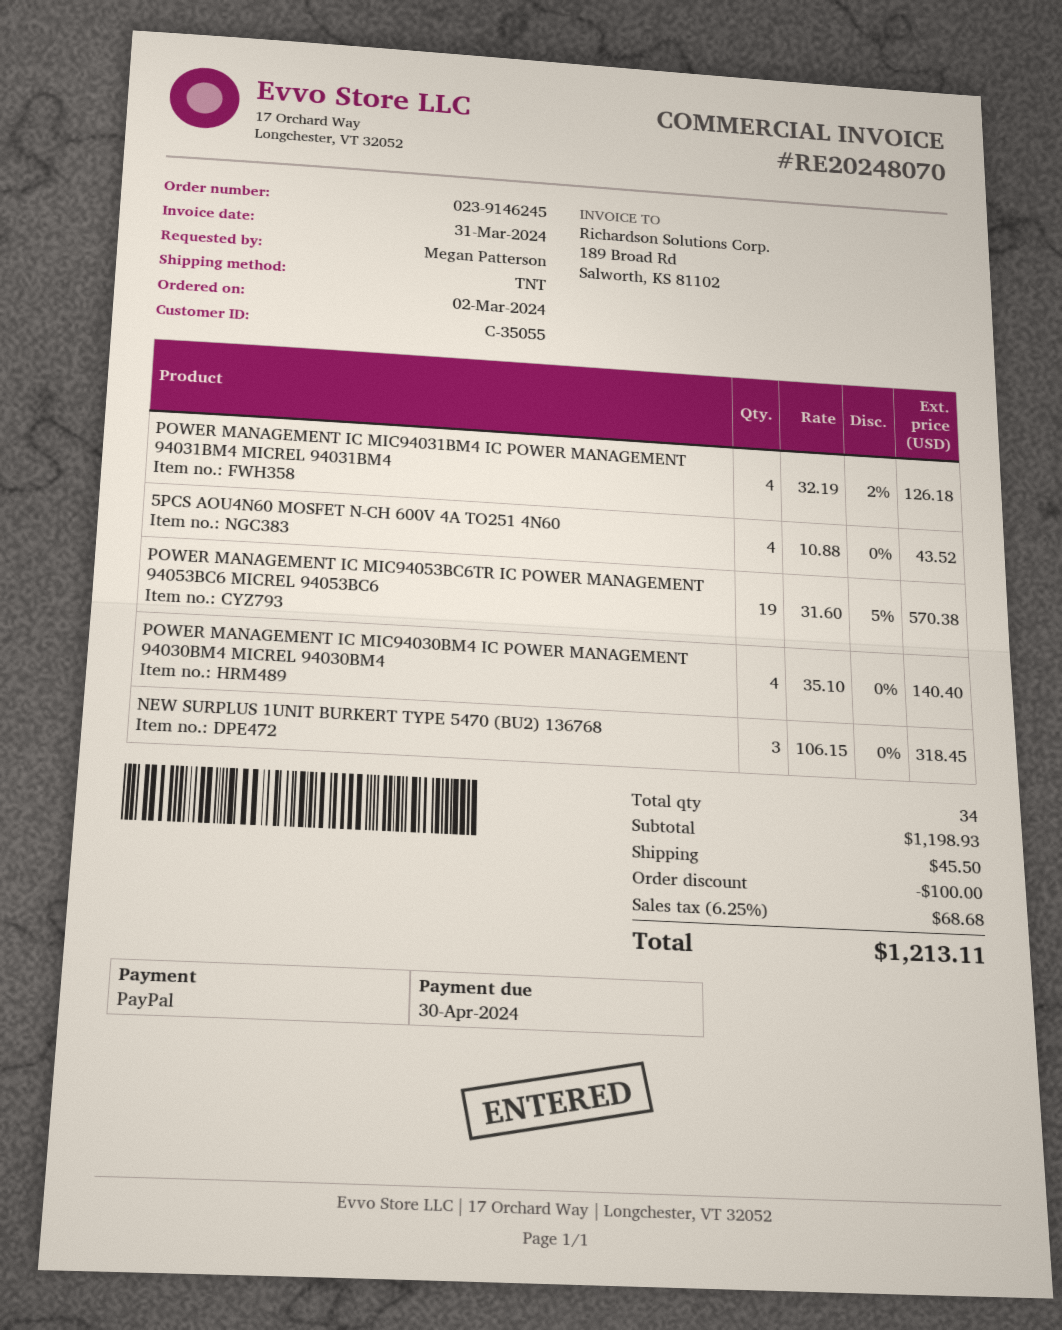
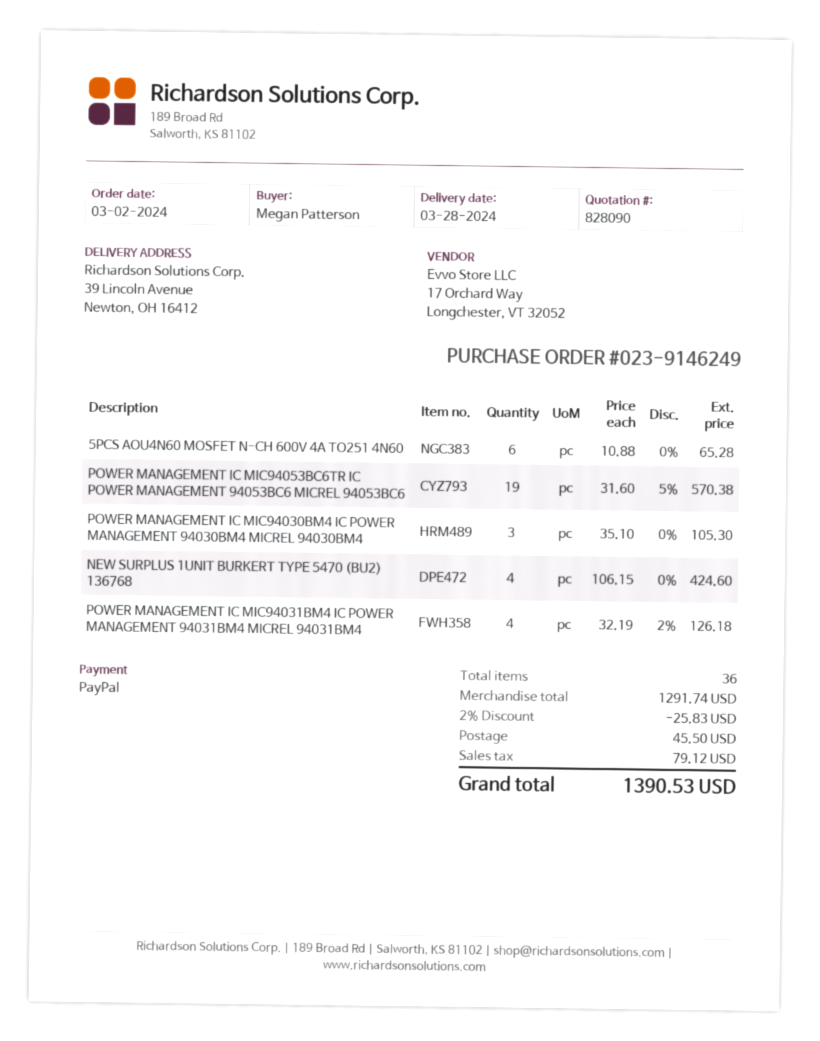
order number: 023-9146245 -> 023-9146249
5PCS AOU4N60 MOSFET N-CH 600V 4A TO251 4N60: 4 x 10.88 = 43.52 -> 6 x 10.88 = 65.28
POWER MANAGEMENT IC MIC94030BM4 IC POWER MANAGEMENT 94030BM4 MICREL 94030BM4: 4 x 35.10 = 140.40 -> 3 x 35.10 = 105.30
NEW SURPLUS 1UNIT BURKERT TYPE 5470 (BU2) 136768: 3 x 106.15 = 318.45 -> 4 x 106.15 = 424.60
total quantity: 34 -> 36
subtotal: 1198.93 -> 1291.74
discount: 100.00 -> 25.83
tax: 68.68 -> 79.12
total: 1213.11 -> 1390.53

